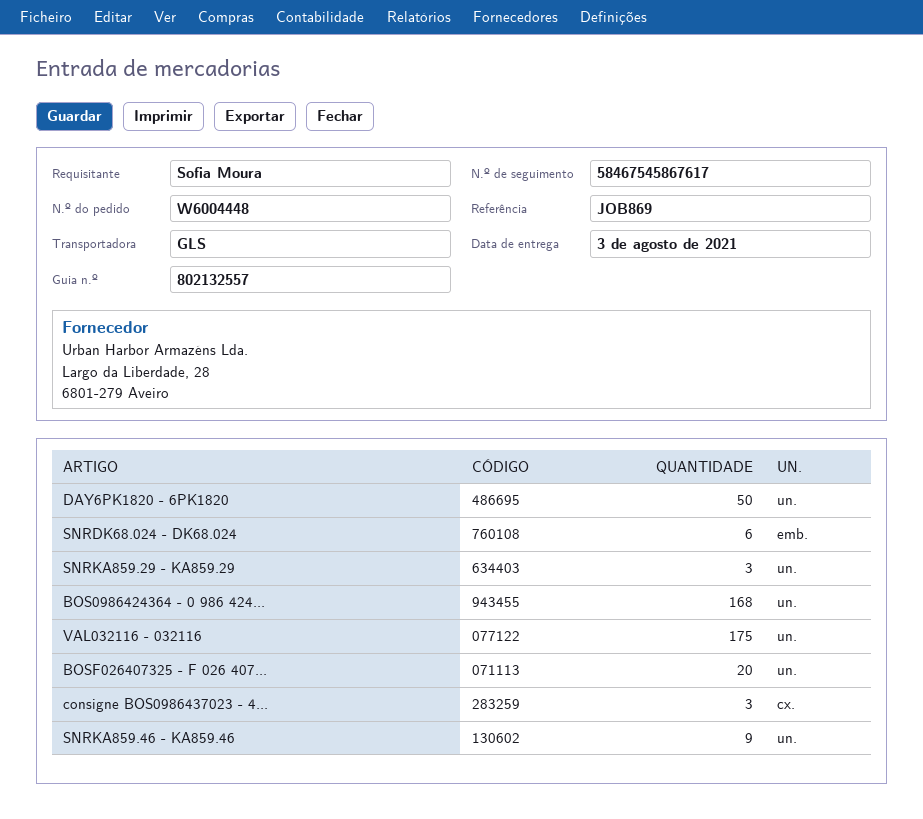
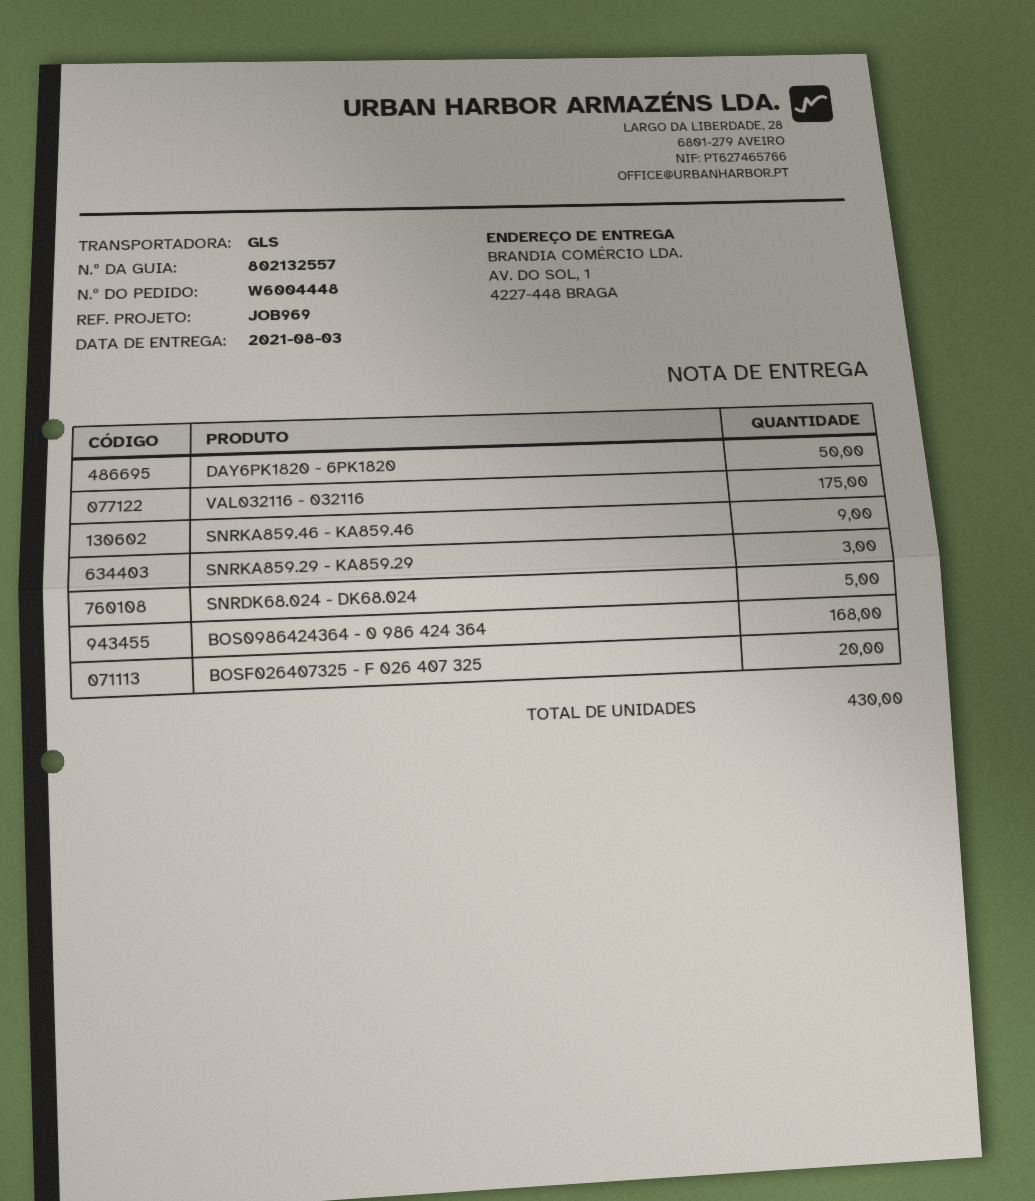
reference: JOB869 -> JOB969
SNRDK68.024 - DK68.024: 6 -> 5
consigne BOS0986437023 - 4...: 3 -> none

